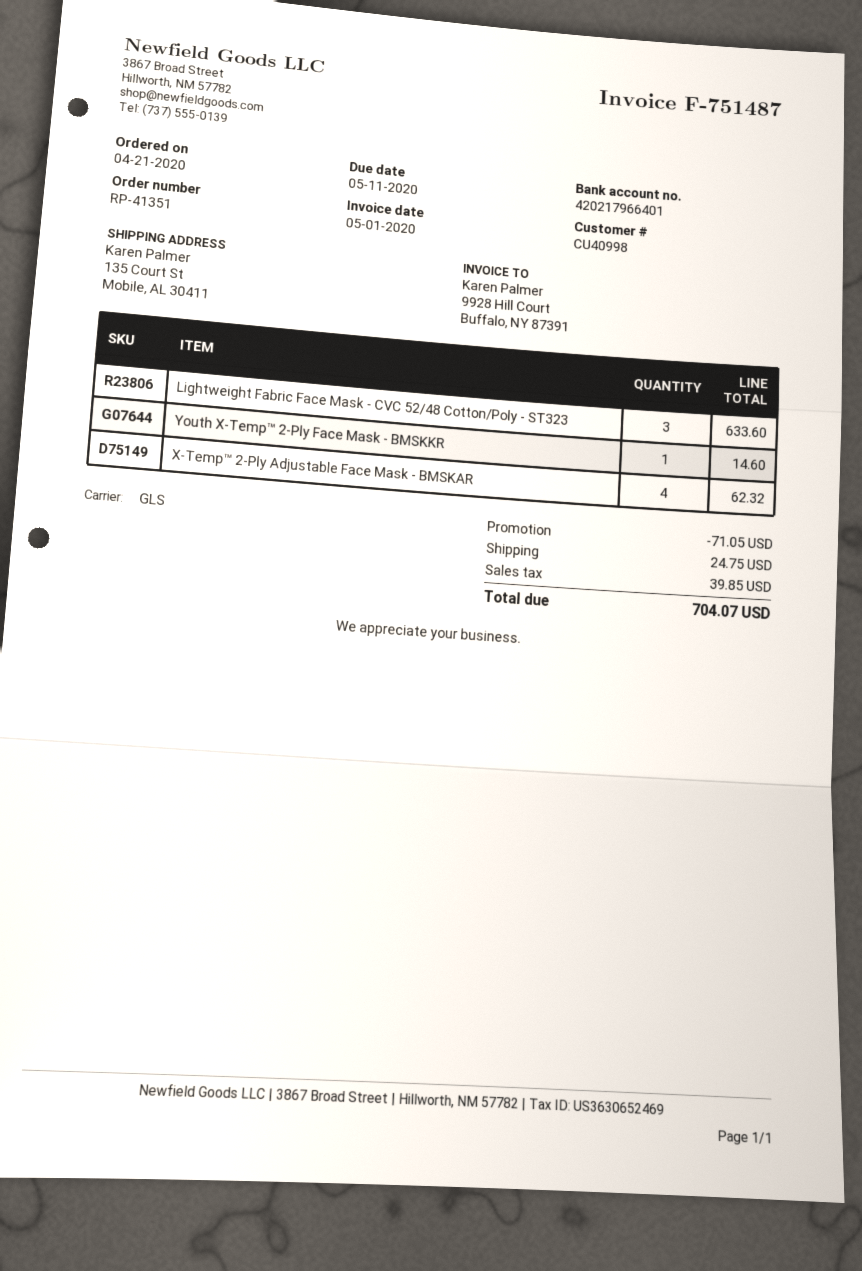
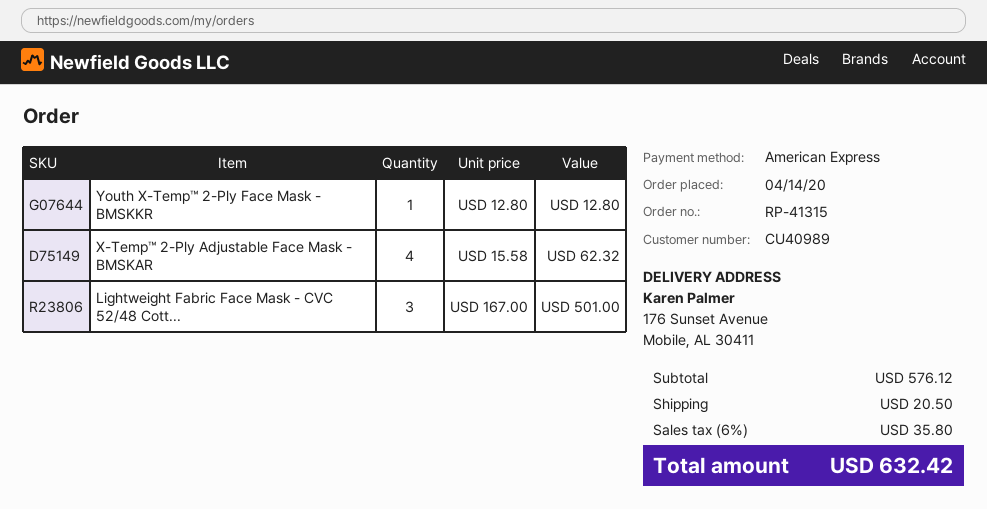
order number: RP-41351 -> RP-41315
order date: 2020-04-21 -> 2020-04-14
customer number: CU40998 -> CU40989
ship to: 135 Court St, Mobile, AL 30411 -> 176 Sunset Avenue, Mobile, AL 30411
Lightweight Fabric Face Mask - CVC 52/48 Cotton/Poly - ST323: 3 for 633.60 -> 3 for 501.00
Youth X-Temp™ 2-Ply Face Mask - BMSKKR: 1 for 14.60 -> 1 for 12.80
discount: 71.05 -> none
shipping: 24.75 -> 20.50
tax: 39.85 -> 35.80
total: 704.07 -> 632.42

